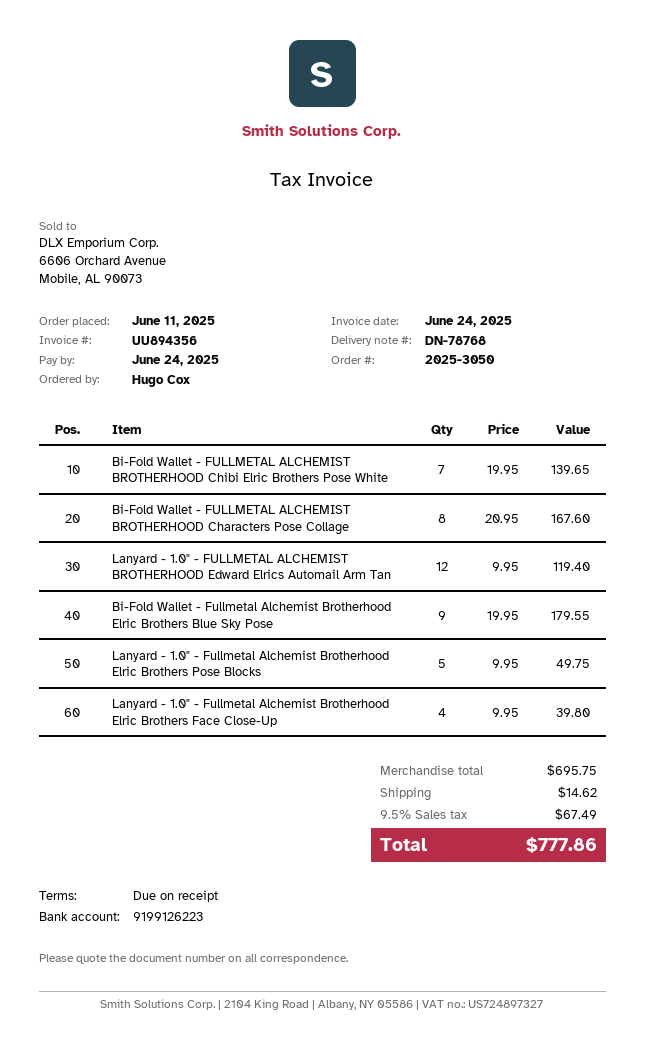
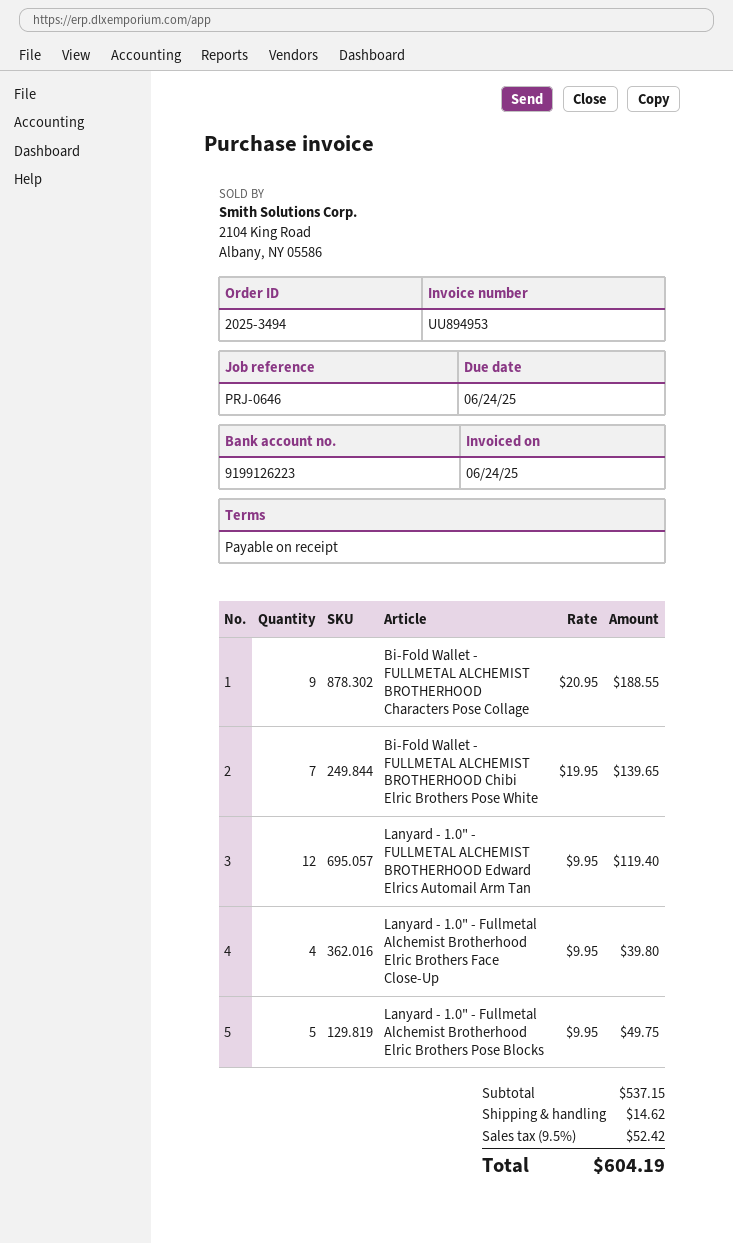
order number: 2025-3050 -> 2025-3494
invoice number: UU894356 -> UU894953
Bi-Fold Wallet - FULLMETAL ALCHEMIST BROTHERHOOD Characters Pose Collage: 8 x 20.95 = 167.60 -> 9 x 20.95 = 188.55
Bi-Fold Wallet - Fullmetal Alchemist Brotherhood Elric Brothers Blue Sky Pose: 9 x 19.95 = 179.55 -> none
subtotal: 695.75 -> 537.15
tax: 9.5% = 67.49 -> 9.5% = 52.42
total: 777.86 -> 604.19

